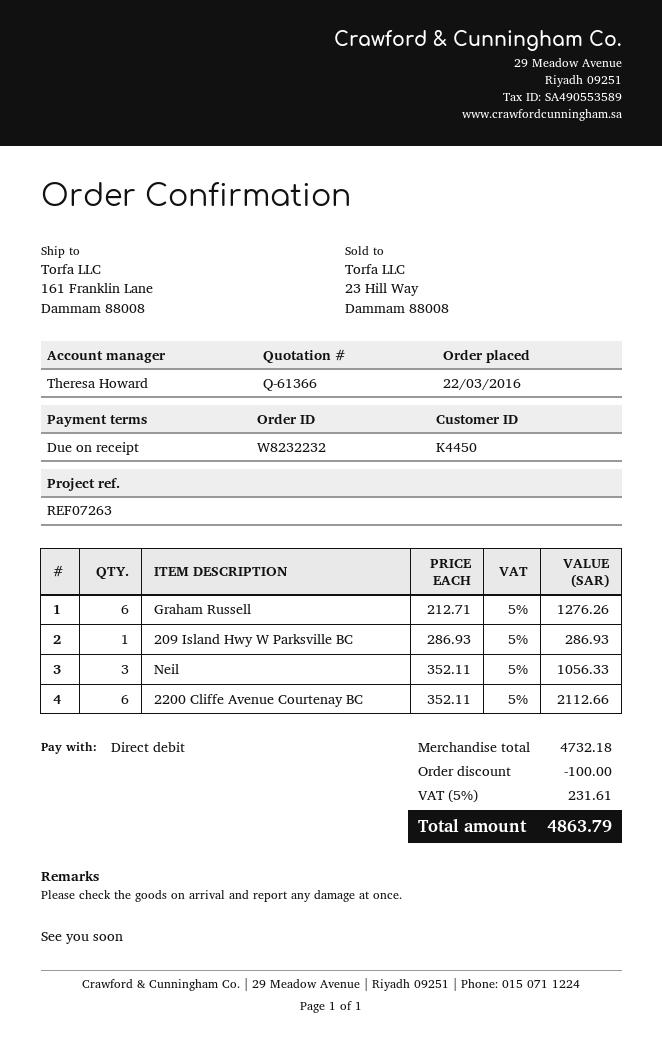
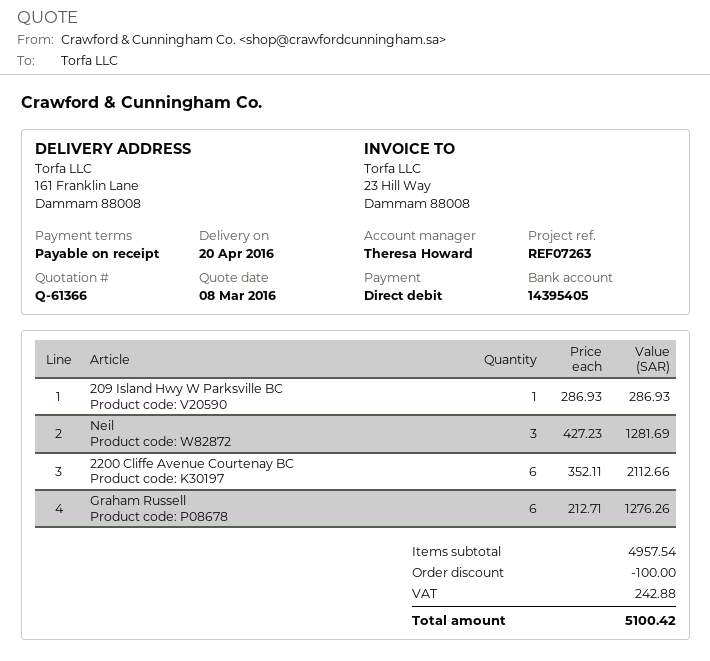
Neil: 3 x 352.11 = 1056.33 -> 3 x 427.23 = 1281.69
subtotal: 4732.18 -> 4957.54
tax: 231.61 -> 242.88
total: 4863.79 -> 5100.42

